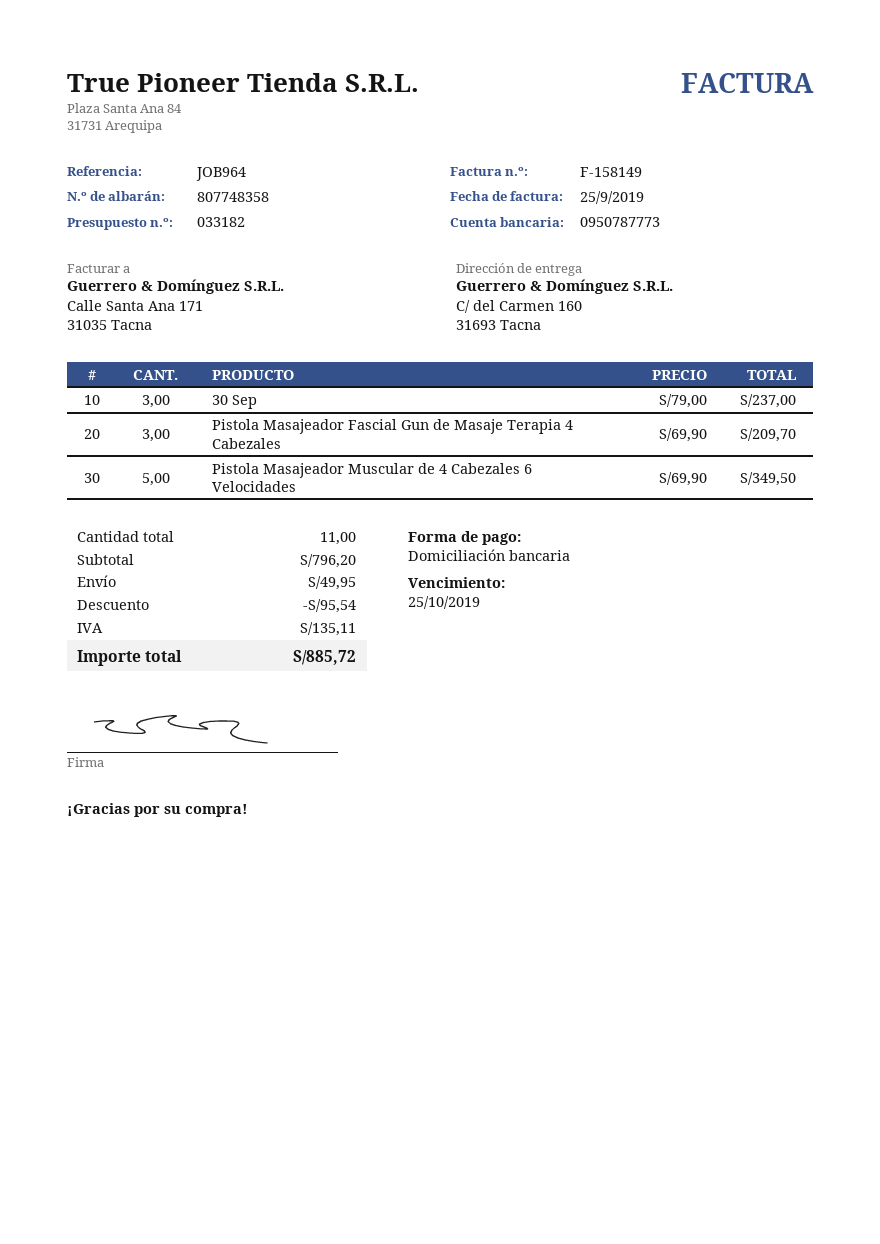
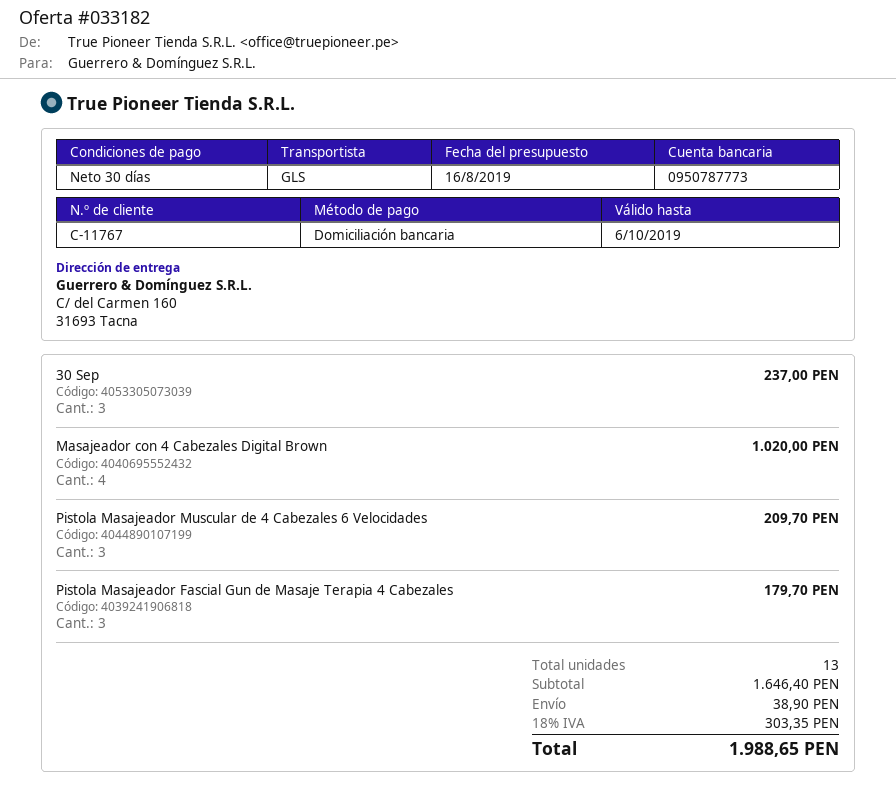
Pistola Masajeador Fascial Gun de Masaje Terapia 4 Cabezales: 3 for 209.70 -> 3 for 179.70
Pistola Masajeador Muscular de 4 Cabezales 6 Velocidades: 5 for 349.50 -> 3 for 209.70
Masajeador con 4 Cabezales Digital Brown: none -> 4 for 1020.00
total quantity: 11 -> 13
subtotal: 796.20 -> 1646.40
discount: 95.54 -> none
shipping: 49.95 -> 38.90
tax: 135.11 -> 303.35
total: 885.72 -> 1988.65

